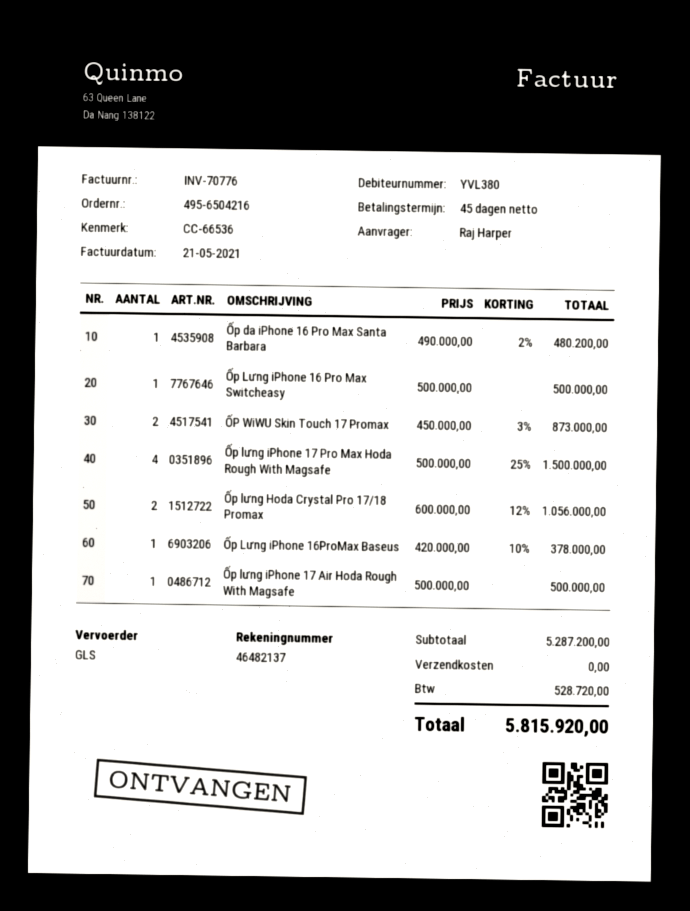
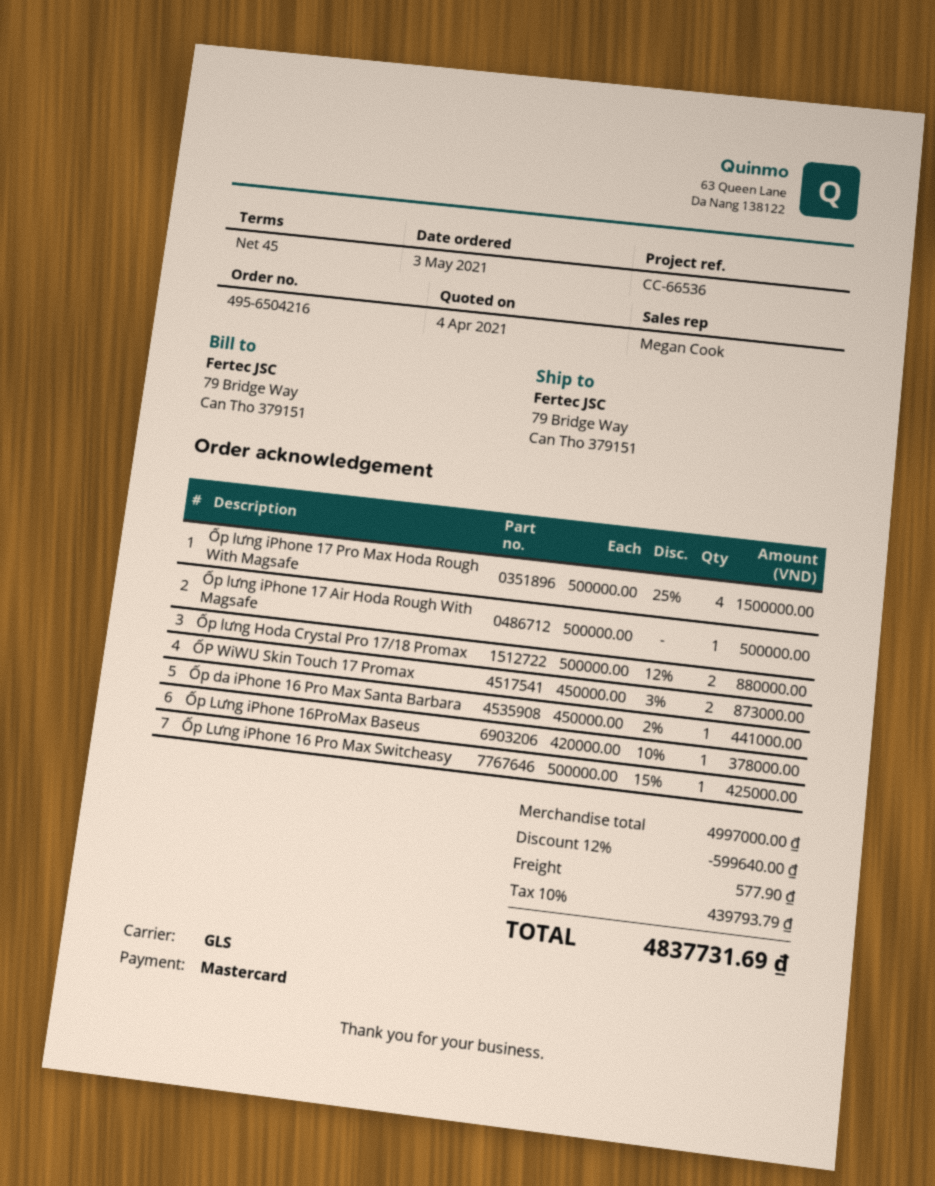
Ốp da iPhone 16 Pro Max Santa Barbara: 1 x 490000.00 - 2% = 480200.00 -> 1 x 450000.00 - 2% = 441000.00
Ốp Lưng iPhone 16 Pro Max Switcheasy: 1 x 500000.00 = 500000.00 -> 1 x 500000.00 - 15% = 425000.00
Ốp lưng Hoda Crystal Pro 17/18 Promax: 2 x 600000.00 - 12% = 1056000.00 -> 2 x 500000.00 - 12% = 880000.00
subtotal: 5287200.00 -> 4997000.00
discount: none -> 12% = 599640.00
shipping: 0.00 -> 577.90
tax: 528720.00 -> 439793.79
total: 5815920.00 -> 4837731.69

